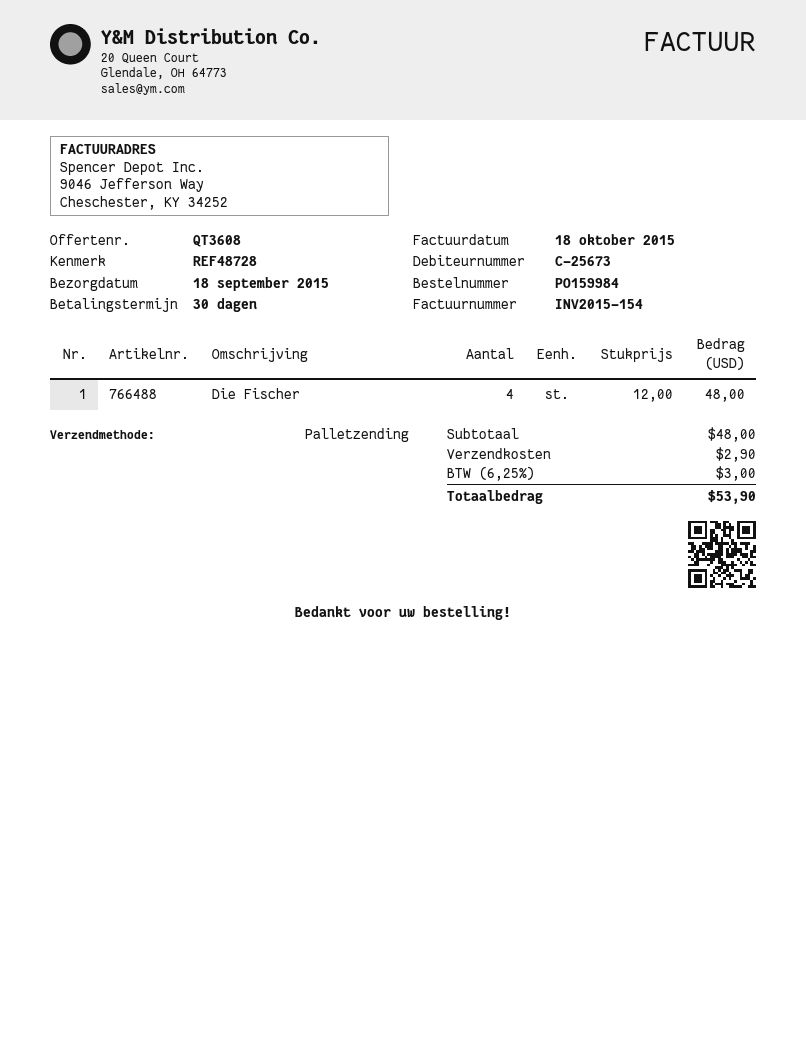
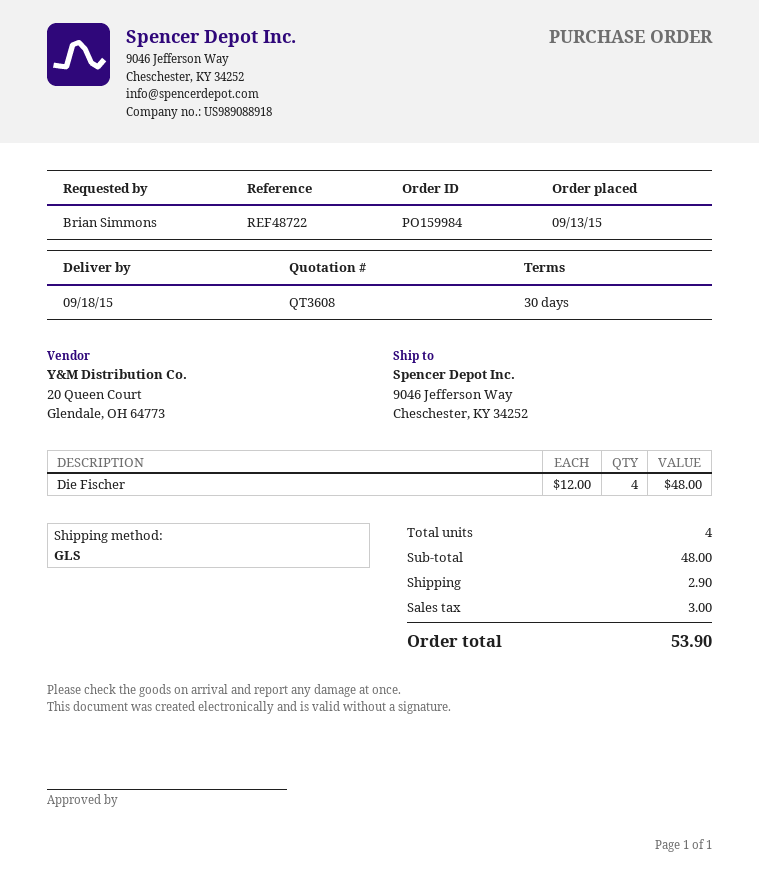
reference: REF48728 -> REF48722
shipping method: pallet freight -> GLS

